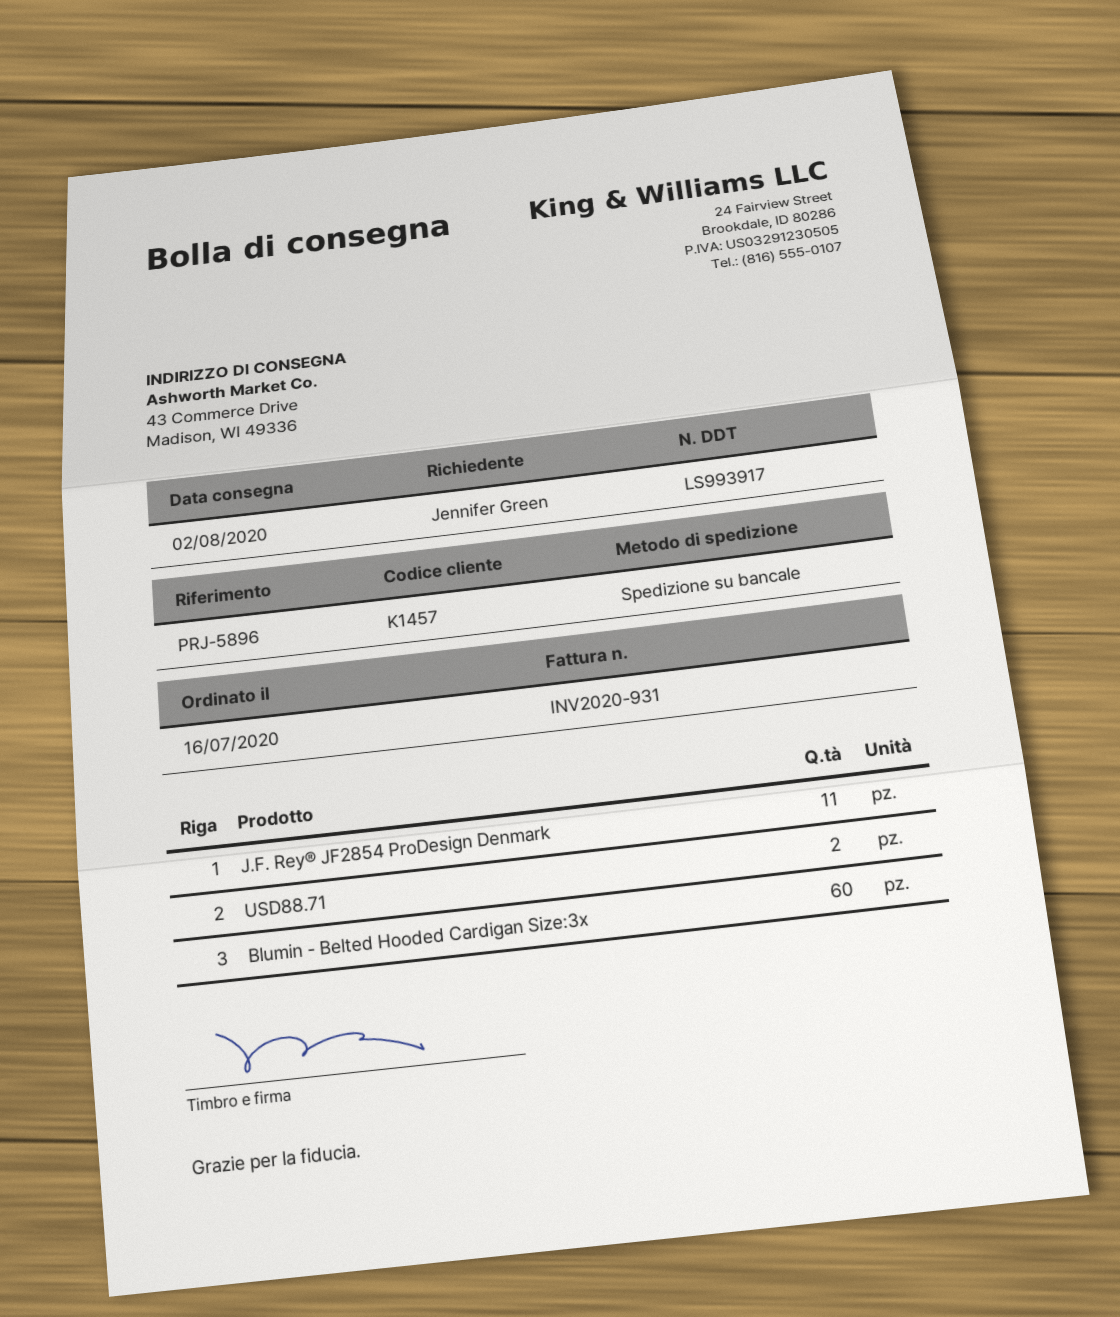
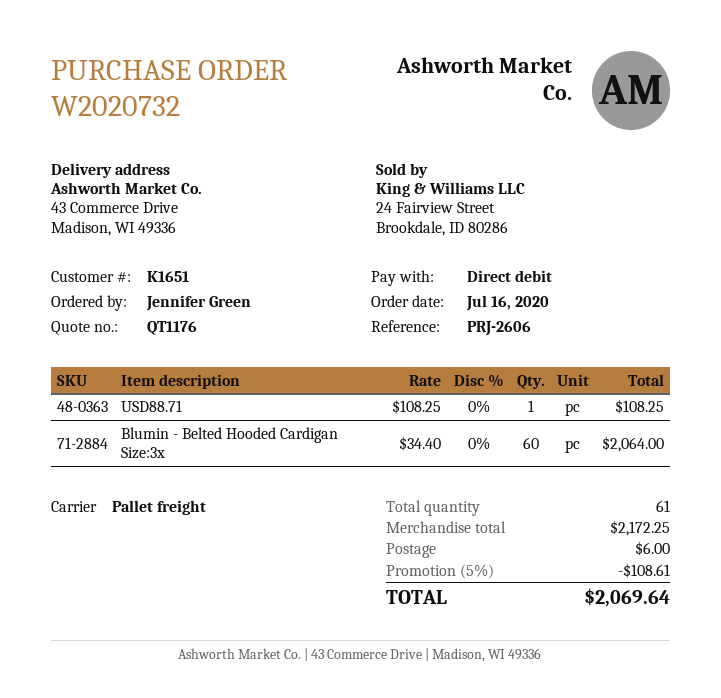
customer number: K1457 -> K1651
reference: PRJ-5896 -> PRJ-2606
J.F. Rey® JF2854 ProDesign Denmark: 11 -> none
USD88.71: 2 -> 1

